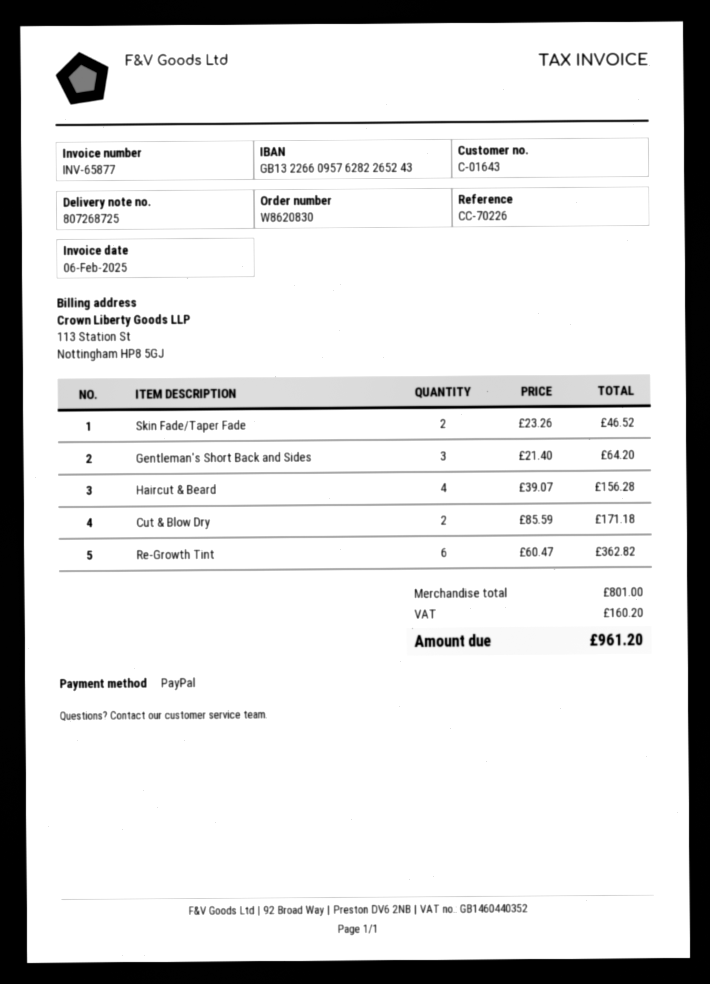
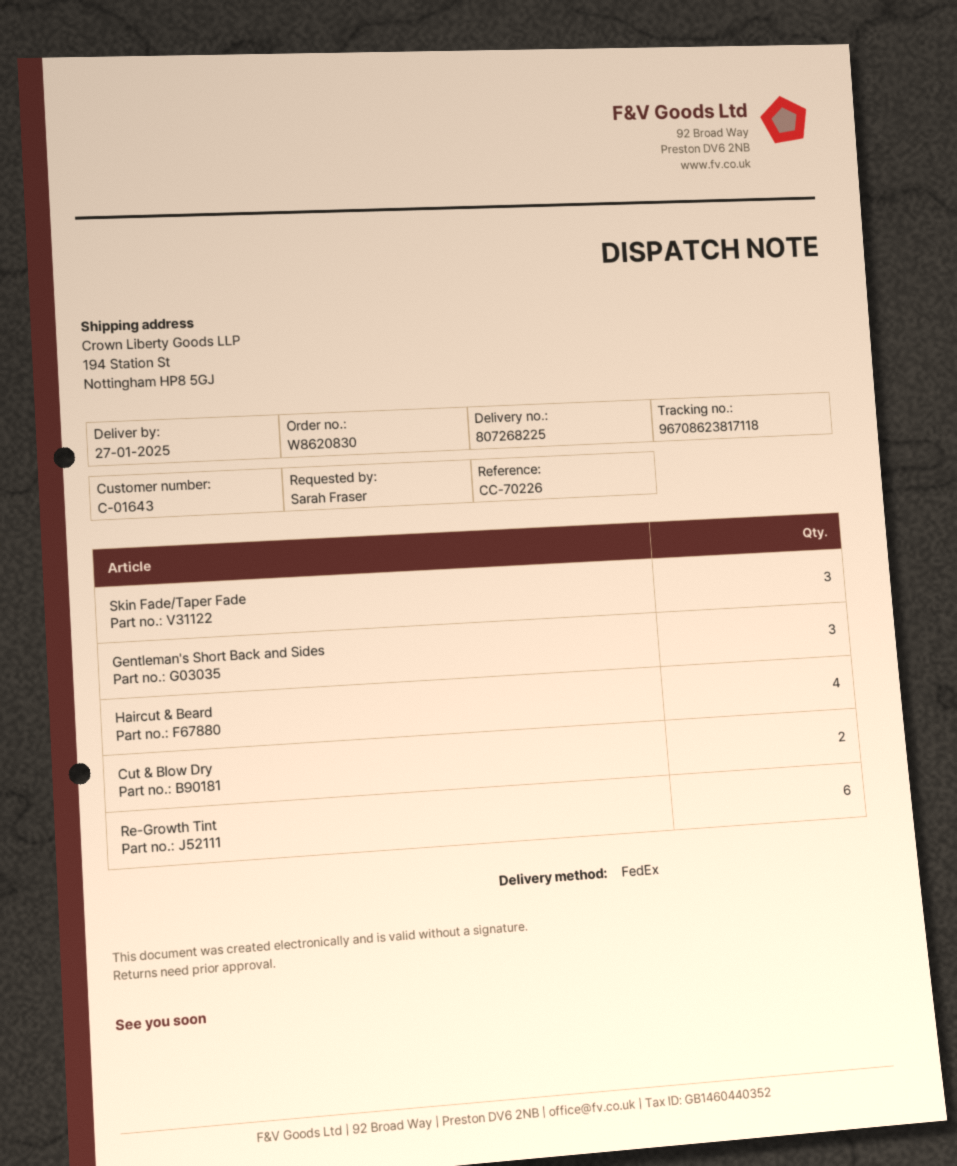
delivery note number: 807268725 -> 807268225
Skin Fade/Taper Fade: 2 -> 3

